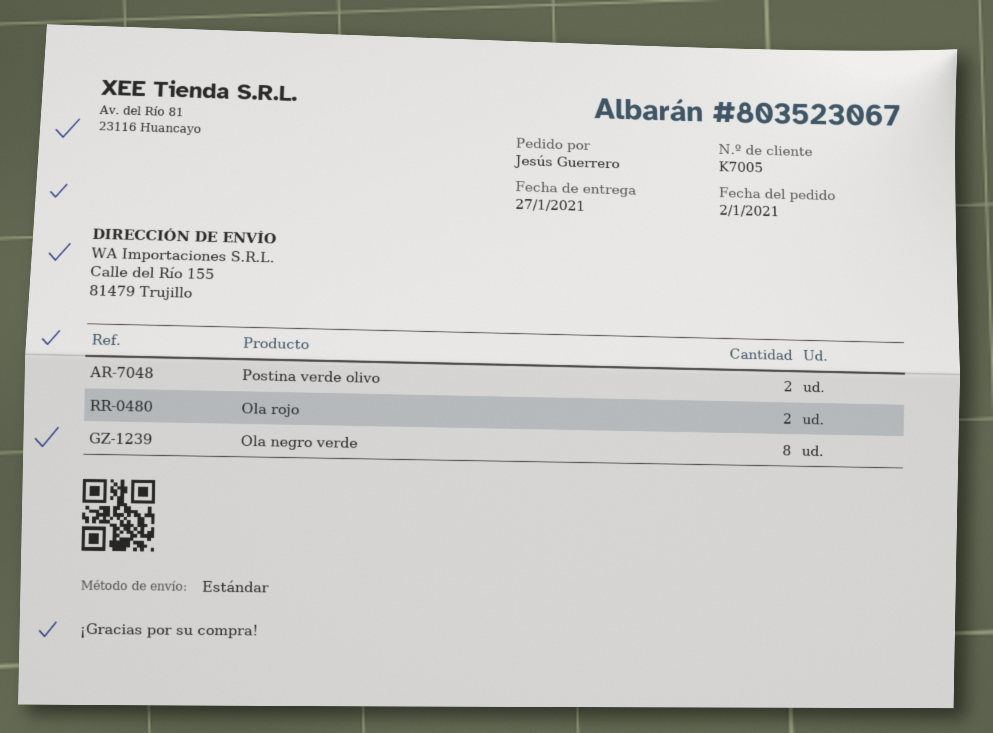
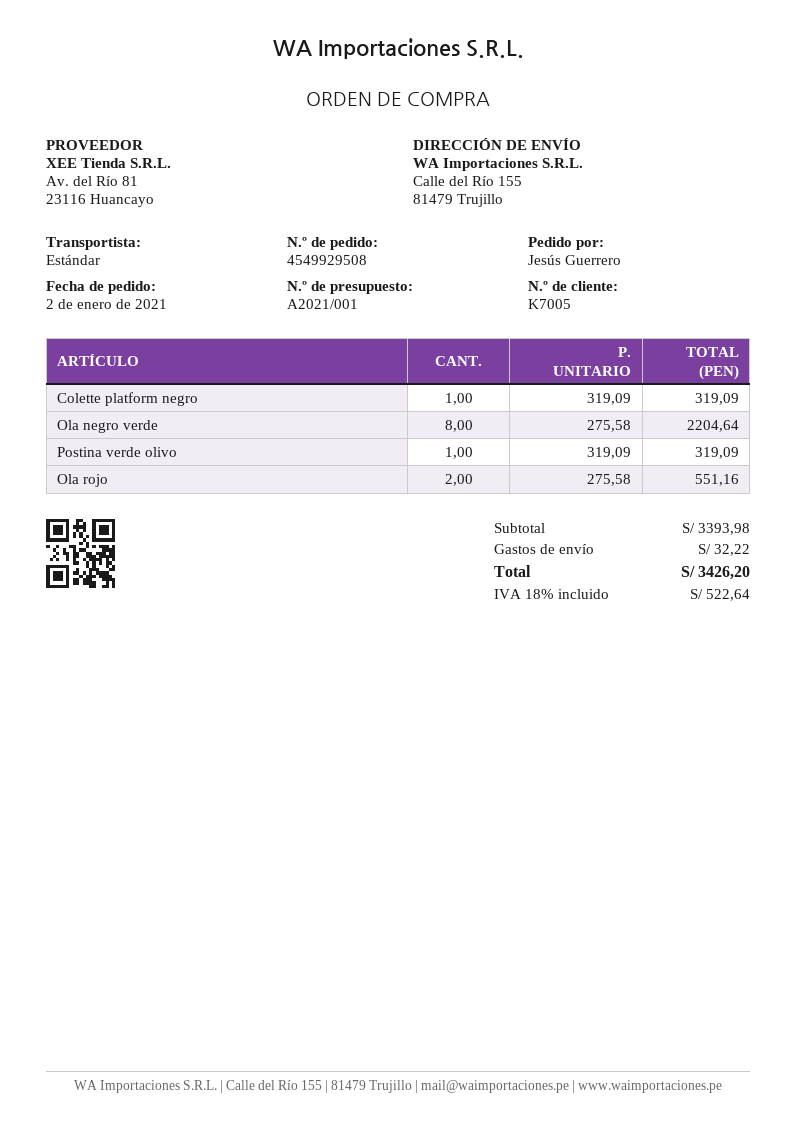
Postina verde olivo: 2 -> 1
Colette platform negro: none -> 1

